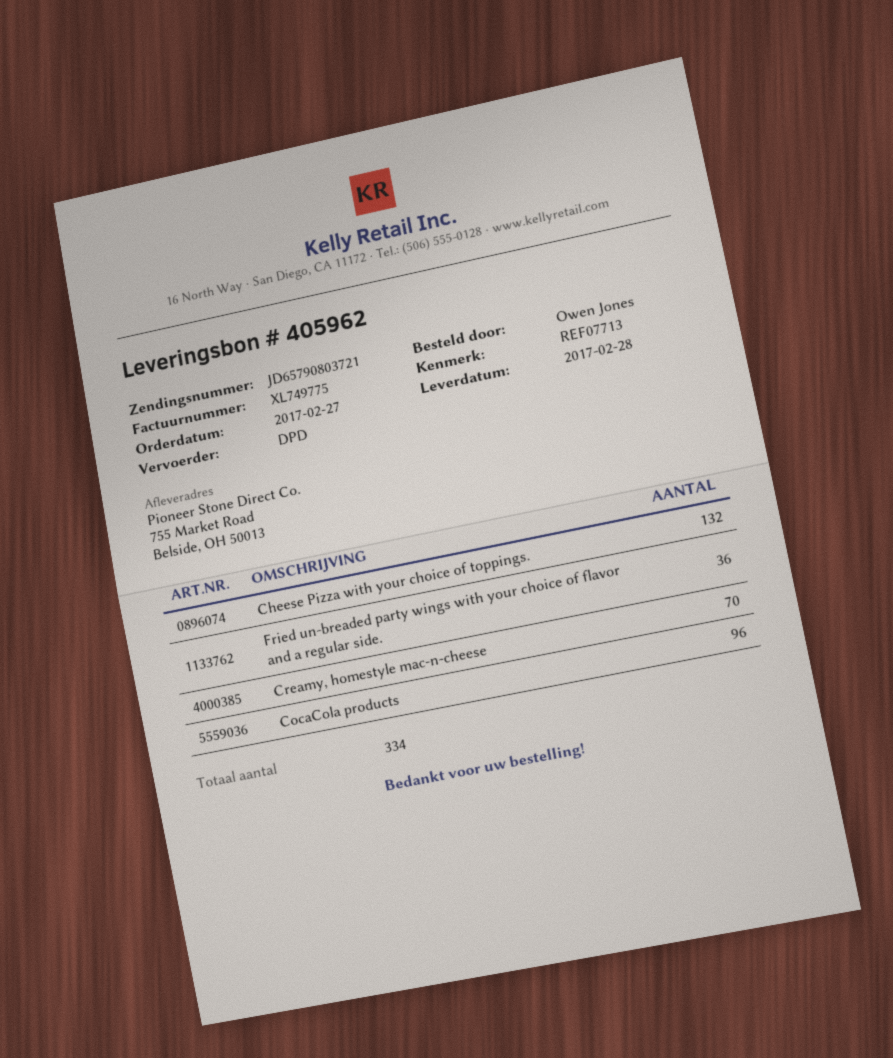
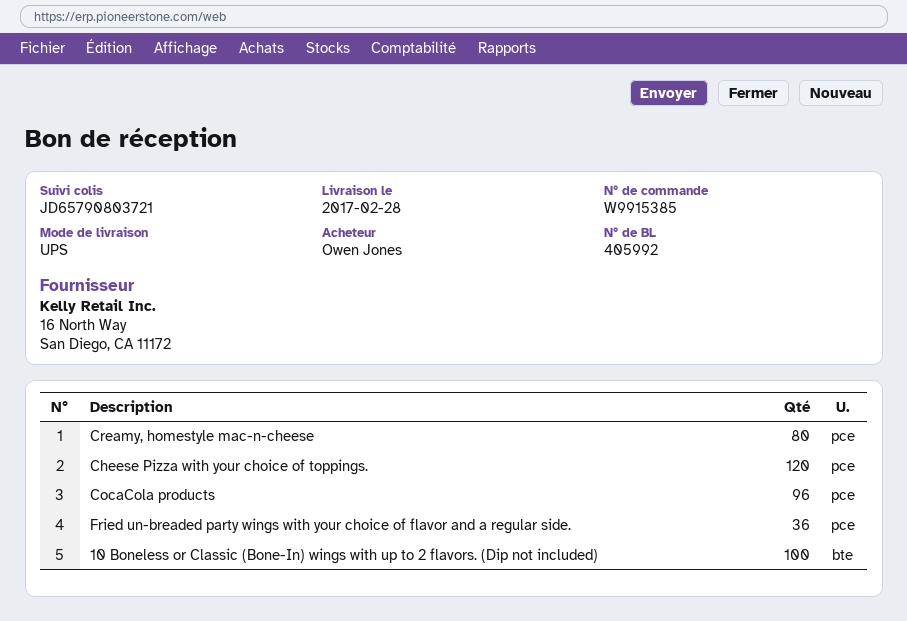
delivery note number: 405962 -> 405992
shipping method: DPD -> UPS
Cheese Pizza with your choice of toppings.: 132 -> 120
Creamy, homestyle mac-n-cheese: 70 -> 80
10 Boneless or Classic (Bone-In) wings with up to 2 flavors. (Dip not included): none -> 100

